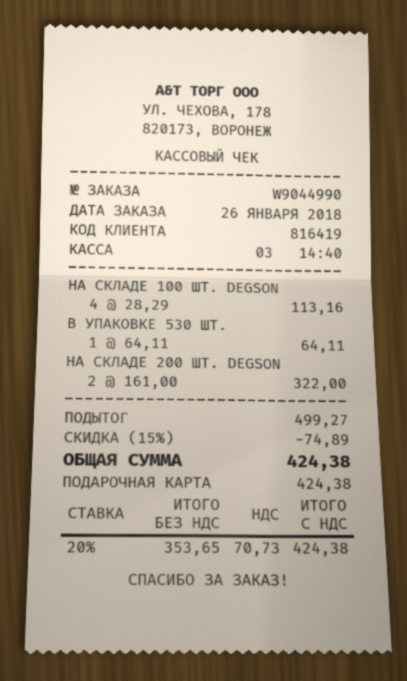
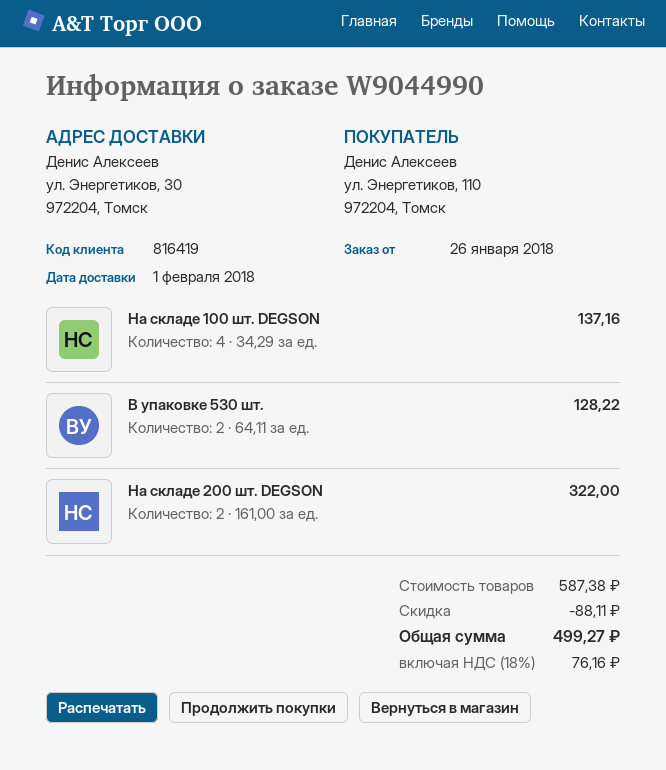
НА СКЛАДЕ 100 ШТ. DEGSON: 4 x 28.29 = 113.16 -> 4 x 34.29 = 137.16
В УПАКОВКЕ 530 ШТ.: 1 x 64.11 = 64.11 -> 2 x 64.11 = 128.22
subtotal: 499.27 -> 587.38
discount: 74.89 -> 88.11
tax: 20% = 70.73 -> 18% = 76.16
total: 424.38 -> 499.27

